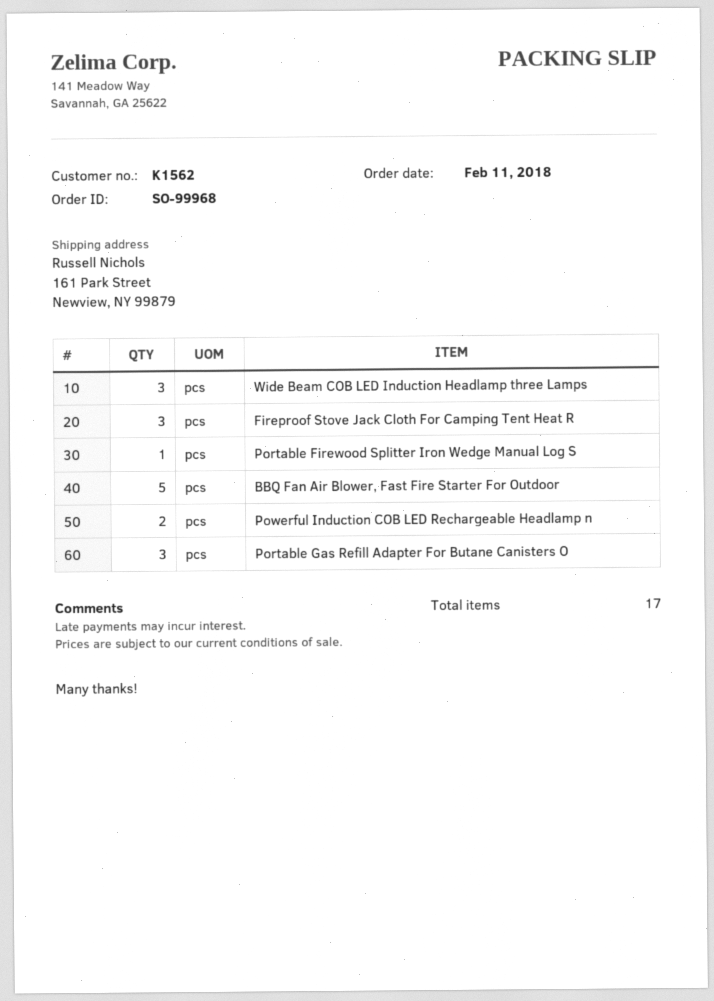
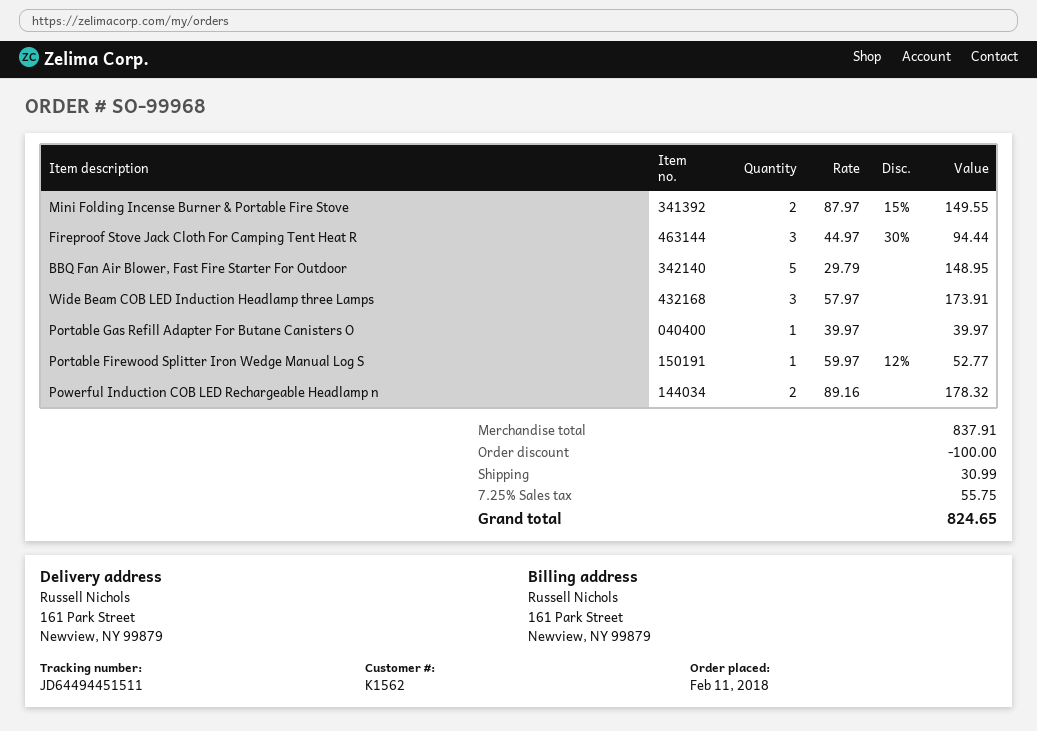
Portable Gas Refill Adapter For Butane Canisters O: 3 -> 1
Mini Folding Incense Burner & Portable Fire Stove: none -> 2

